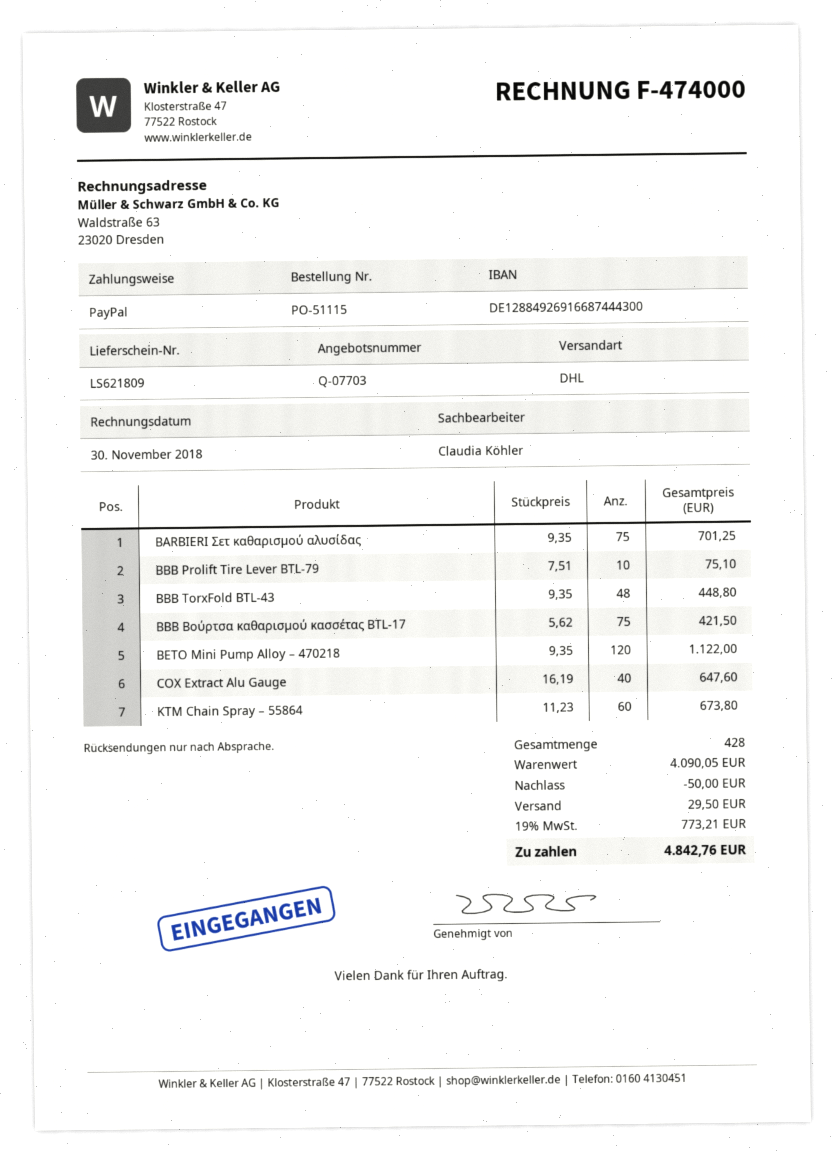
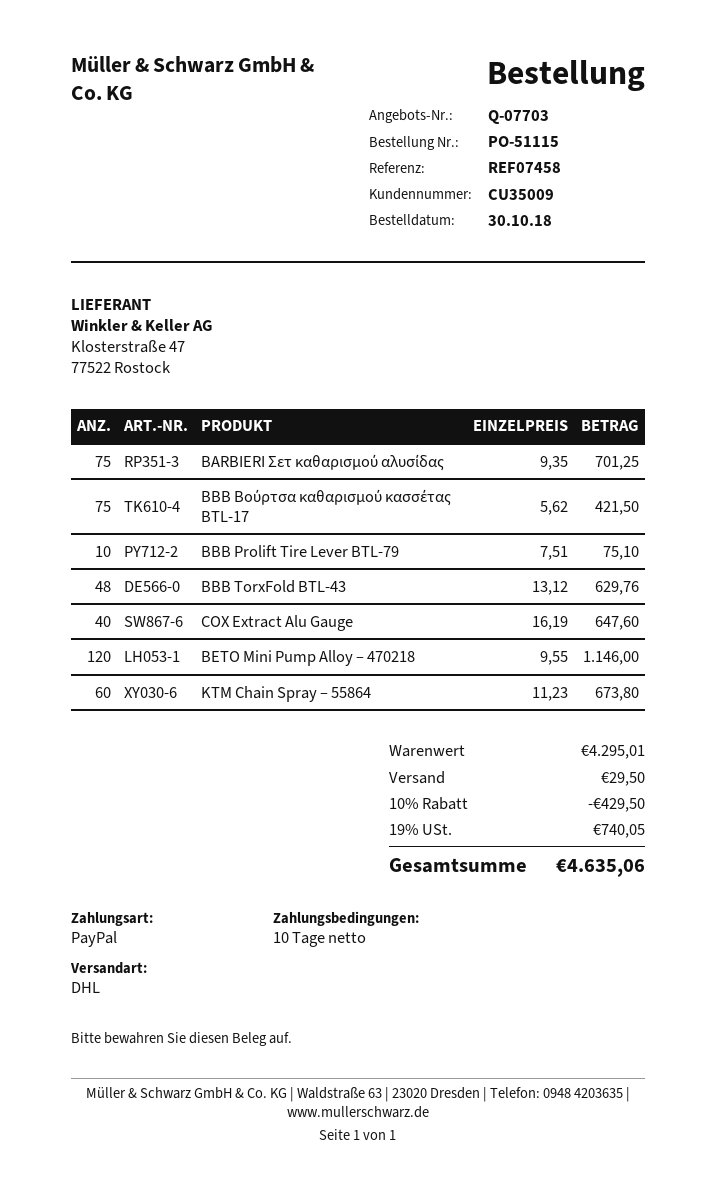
BBB TorxFold BTL-43: 48 x 9.35 = 448.80 -> 48 x 13.12 = 629.76
BETO Mini Pump Alloy – 470218: 120 x 9.35 = 1122.00 -> 120 x 9.55 = 1146.00
subtotal: 4090.05 -> 4295.01
discount: 50.00 -> 429.50
tax: 19% = 773.21 -> 19% = 740.05
total: 4842.76 -> 4635.06

